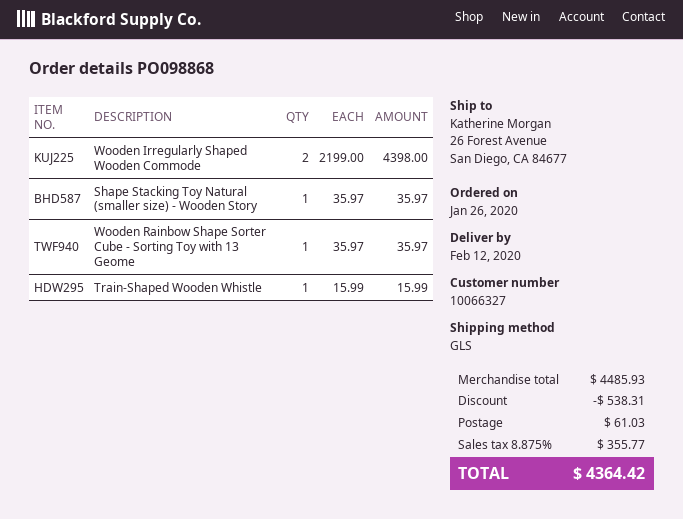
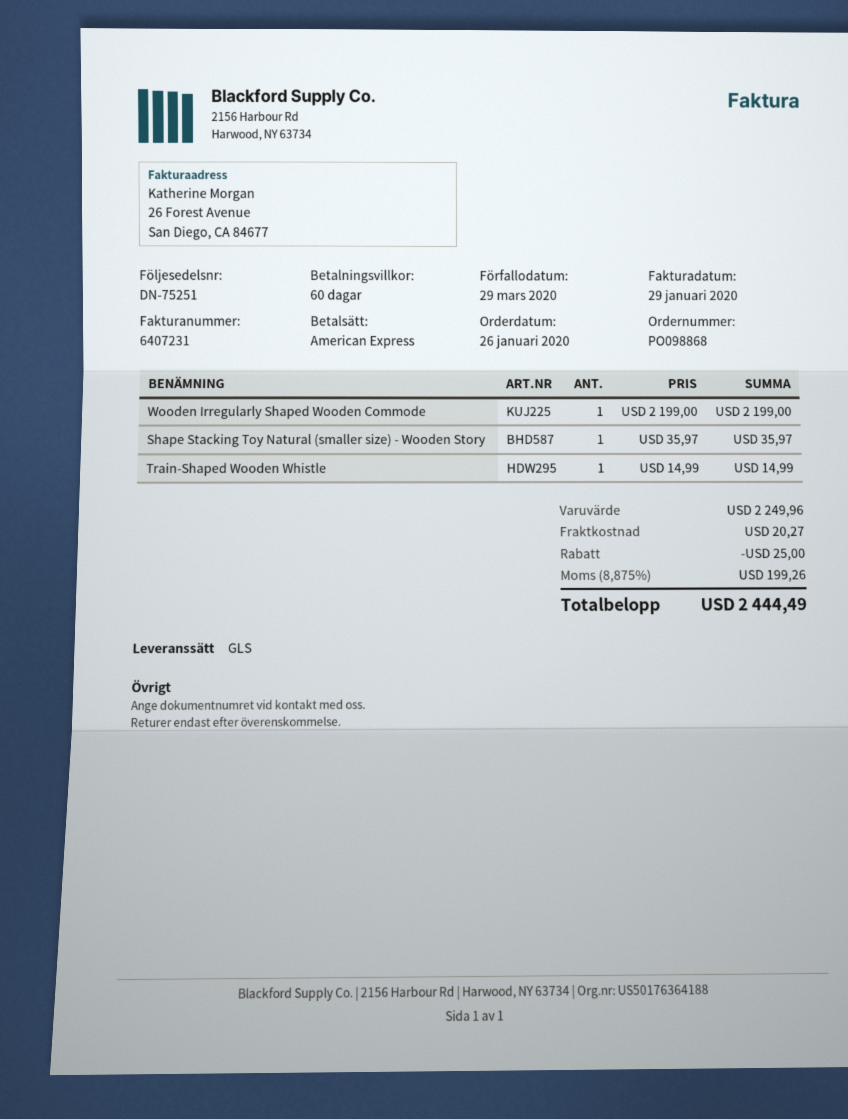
Wooden Irregularly Shaped Wooden Commode: 2 x 2199.00 = 4398.00 -> 1 x 2199.00 = 2199.00
Wooden Rainbow Shape Sorter Cube - Sorting Toy with 13 Geome: 1 x 35.97 = 35.97 -> none
Train-Shaped Wooden Whistle: 1 x 15.99 = 15.99 -> 1 x 14.99 = 14.99
subtotal: 4485.93 -> 2249.96
discount: 538.31 -> 25.00
shipping: 61.03 -> 20.27
tax: 8.875% = 355.77 -> 8.875% = 199.26
total: 4364.42 -> 2444.49

